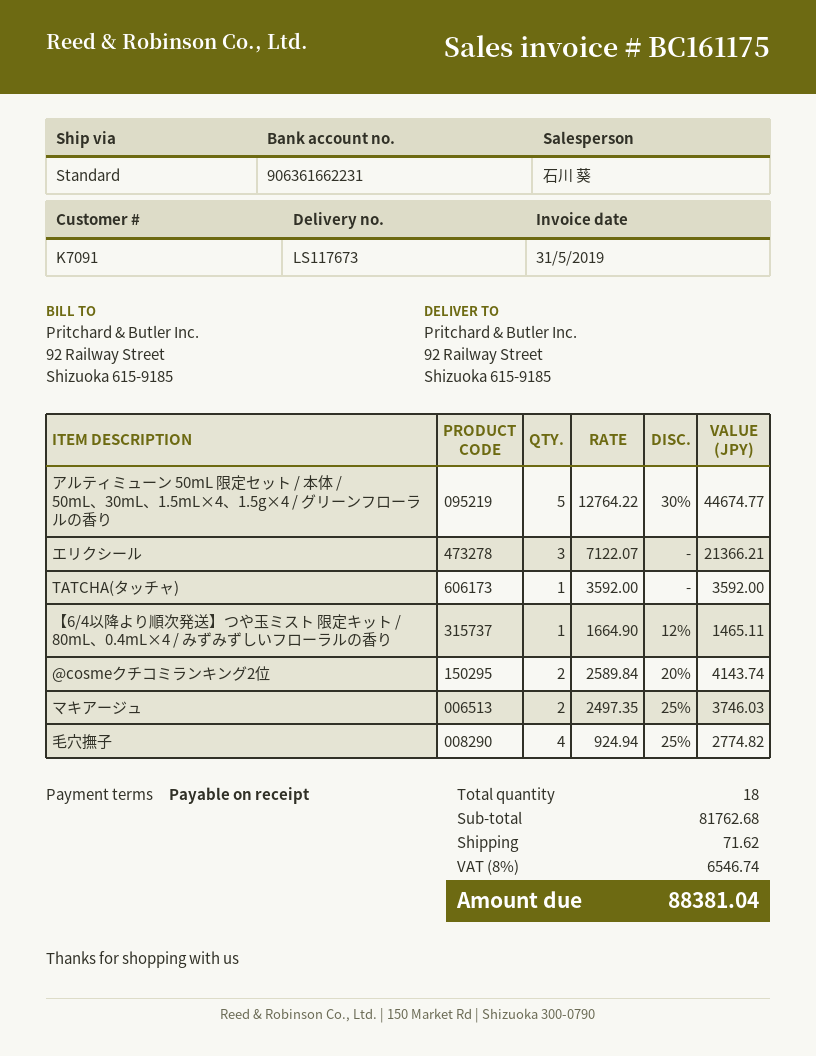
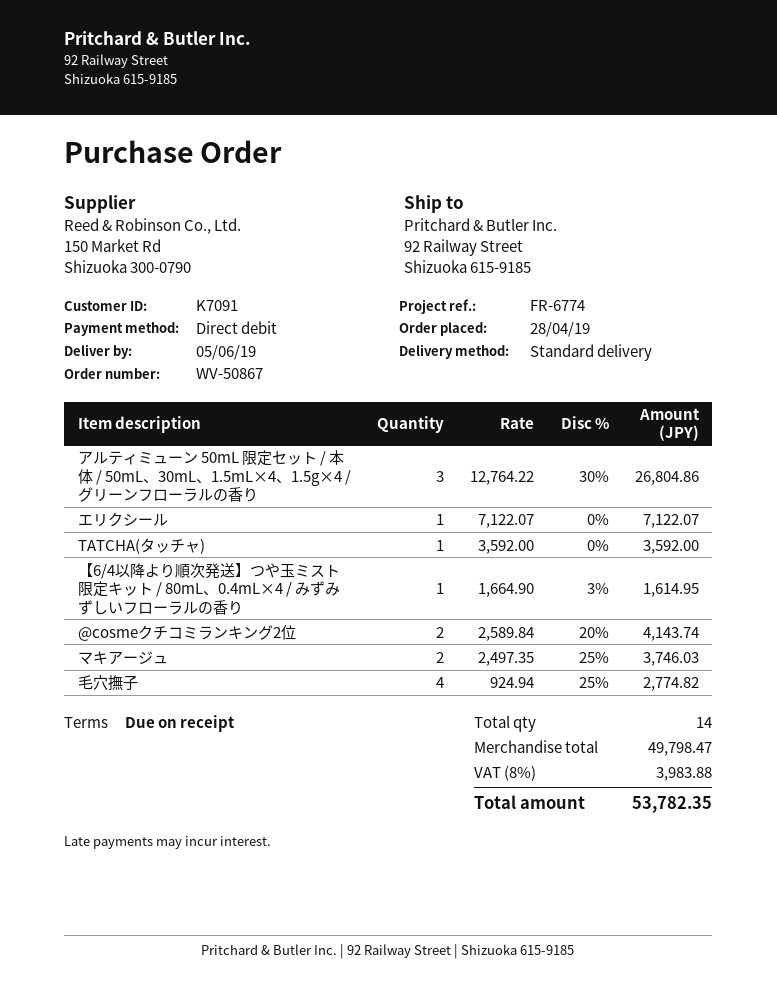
アルティミューン 50mL 限定セット / 本体 / 50mL、30mL、1.5mL×4、1.5g×4 / グリーンフローラルの香り: 5 x 12764.22 - 30% = 44674.77 -> 3 x 12764.22 - 30% = 26804.86
エリクシール: 3 x 7122.07 = 21366.21 -> 1 x 7122.07 = 7122.07
【6/4以降より順次発送】つや玉ミスト 限定キット / 80mL、0.4mL×4 / みずみずしいフローラルの香り: 1 x 1664.90 - 12% = 1465.11 -> 1 x 1664.90 - 3% = 1614.95
total quantity: 18 -> 14
subtotal: 81762.68 -> 49798.47
shipping: 71.62 -> none
tax: 8% = 6546.74 -> 8% = 3983.88
total: 88381.04 -> 53782.35

